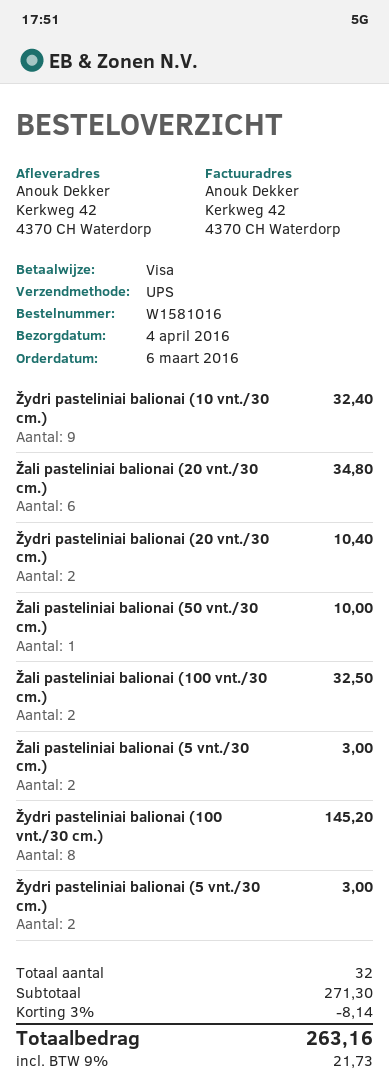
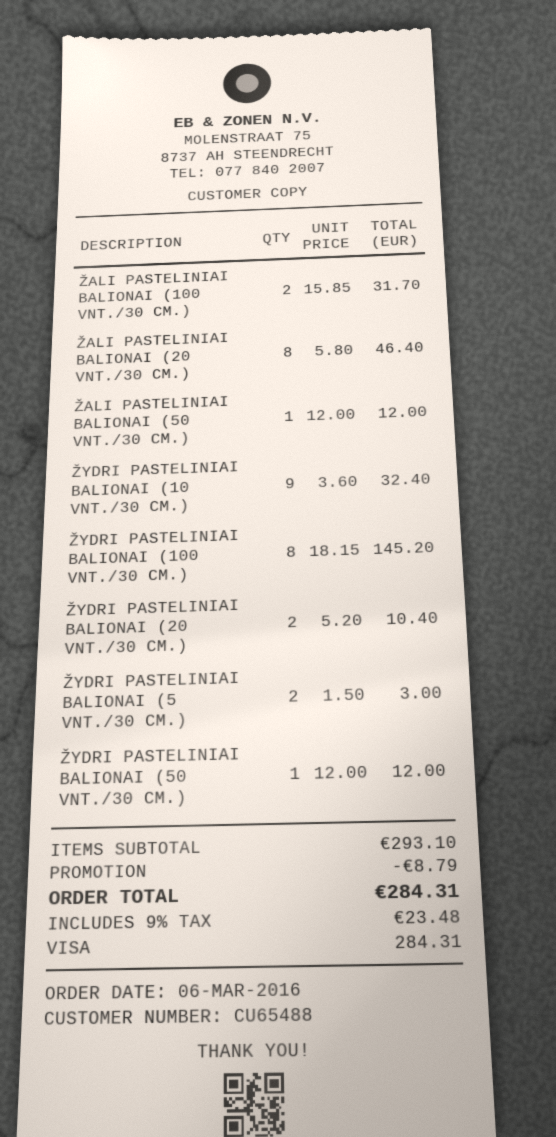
Žali pasteliniai balionai (20 vnt./30 cm.): 6 for 34.80 -> 8 for 46.40
Žali pasteliniai balionai (50 vnt./30 cm.): 1 for 10.00 -> 1 for 12.00
Žali pasteliniai balionai (100 vnt./30 cm.): 2 for 32.50 -> 2 for 31.70
Žali pasteliniai balionai (5 vnt./30 cm.): 2 for 3.00 -> none
ŽYDRI PASTELINIAI BALIONAI (50 VNT./30 CM.): none -> 1 for 12.00
subtotal: 271.30 -> 293.10
discount: 8.14 -> 8.79
tax: 9% = 21.73 -> 9% = 23.48
total: 263.16 -> 284.31

